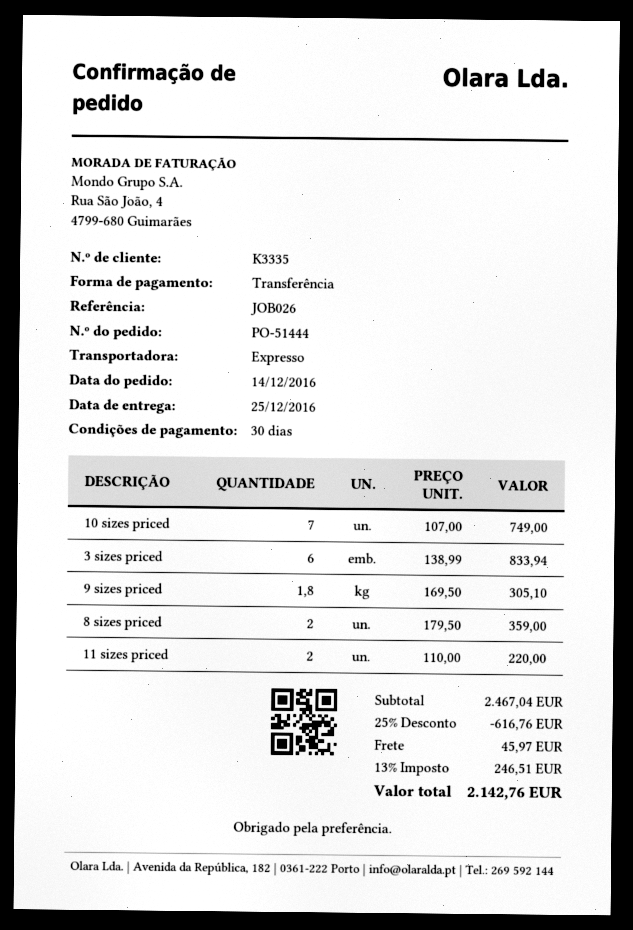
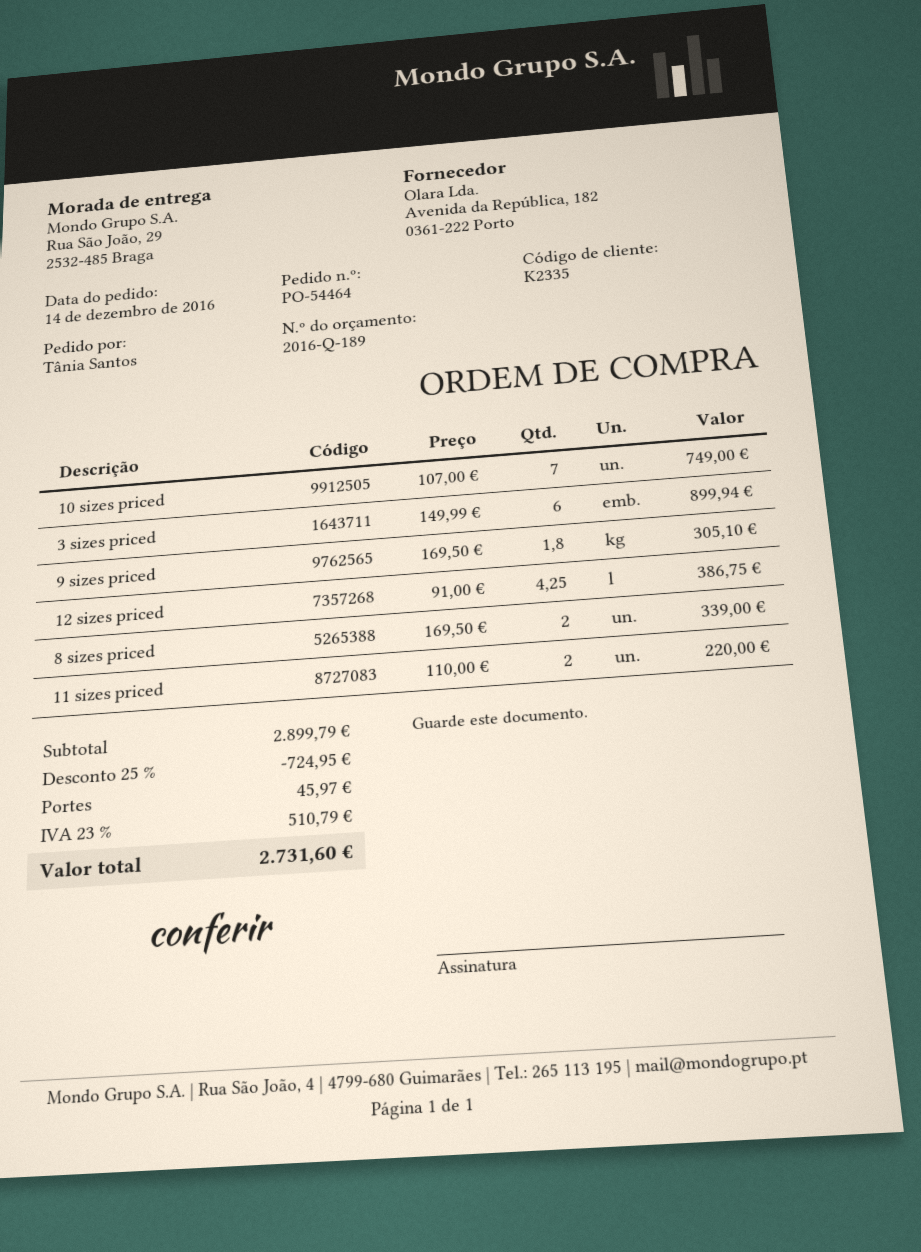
order number: PO-51444 -> PO-54464
customer number: K3335 -> K2335
3 sizes priced: 6 x 138.99 = 833.94 -> 6 x 149.99 = 899.94
8 sizes priced: 2 x 179.50 = 359.00 -> 2 x 169.50 = 339.00
12 sizes priced: none -> 4.25 x 91.00 = 386.75
subtotal: 2467.04 -> 2899.79
discount: 25% = 616.76 -> 25% = 724.95
tax: 13% = 246.51 -> 23% = 510.79
total: 2142.76 -> 2731.60

